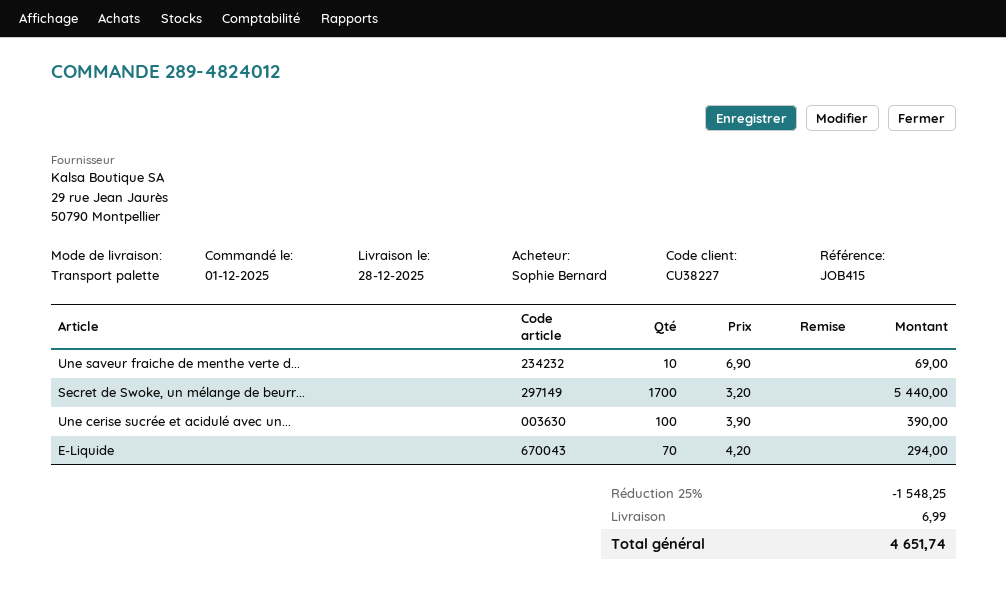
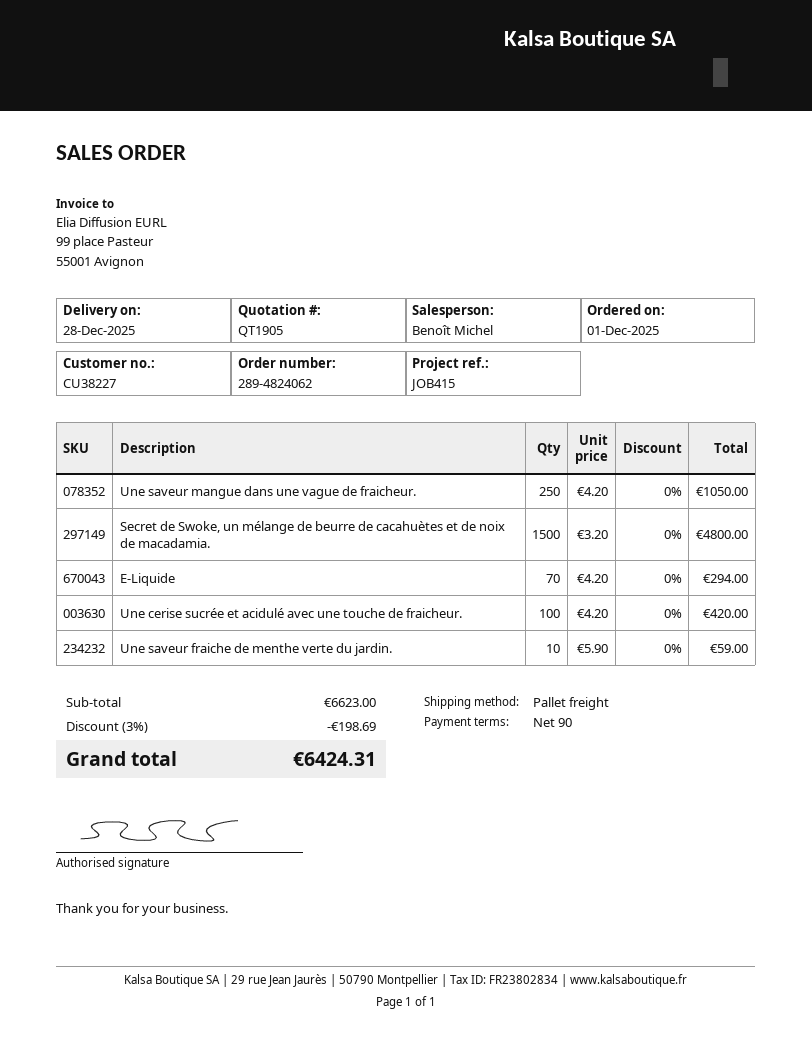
order number: 289-4824012 -> 289-4824062
Une saveur fraiche de menthe verte d...: 10 x 6.90 = 69.00 -> 10 x 5.90 = 59.00
Secret de Swoke, un mélange de beurr...: 1700 x 3.20 = 5440.00 -> 1500 x 3.20 = 4800.00
Une cerise sucrée et acidulé avec un...: 100 x 3.90 = 390.00 -> 100 x 4.20 = 420.00
Une saveur mangue dans une vague de fraicheur.: none -> 250 x 4.20 = 1050.00
discount: 25% = 1548.25 -> 3% = 198.69
shipping: 6.99 -> none
total: 4651.74 -> 6424.31

